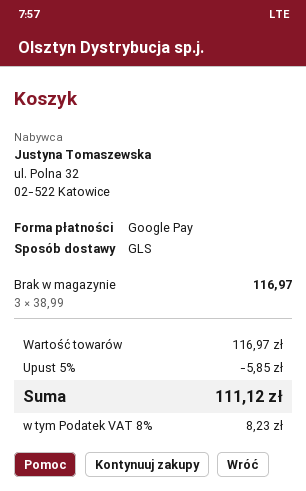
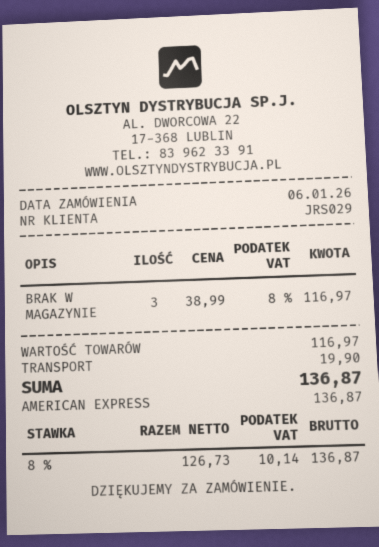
payment method: Google Pay -> American Express
discount: 5% = 5.85 -> none
shipping: none -> 19.90
tax: 8% = 8.23 -> 8% = 10.14
total: 111.12 -> 136.87

